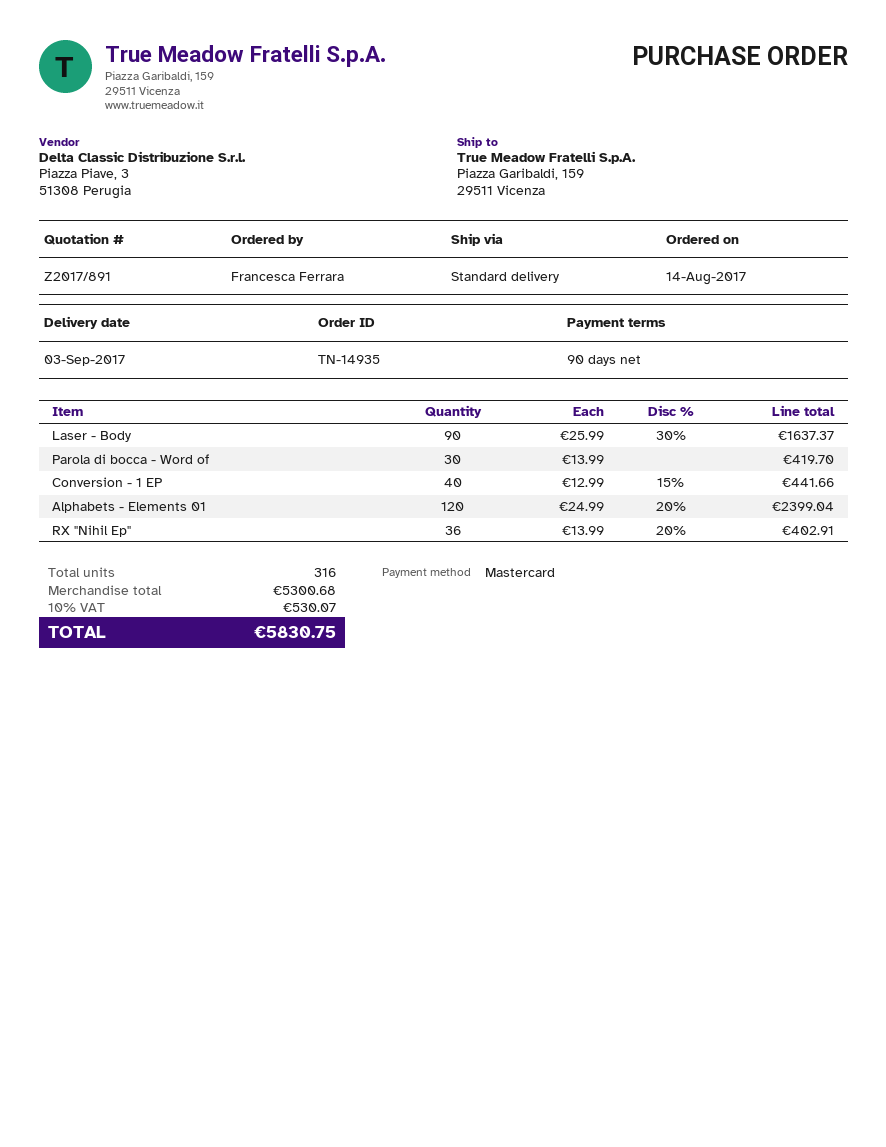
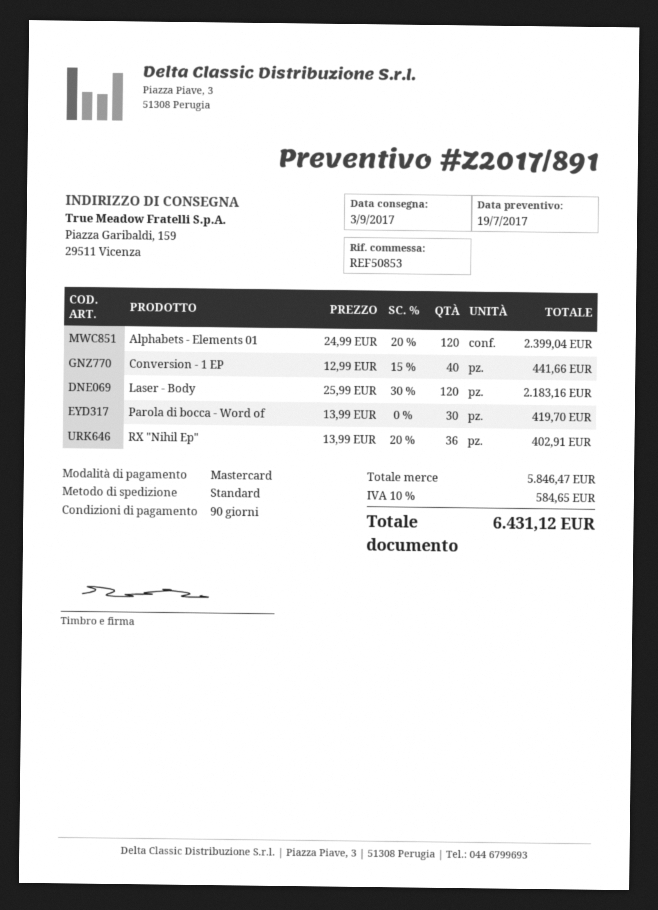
Laser - Body: 90 x 25.99 - 30% = 1637.37 -> 120 x 25.99 - 30% = 2183.16
subtotal: 5300.68 -> 5846.47
tax: 10% = 530.07 -> 10% = 584.65
total: 5830.75 -> 6431.12

